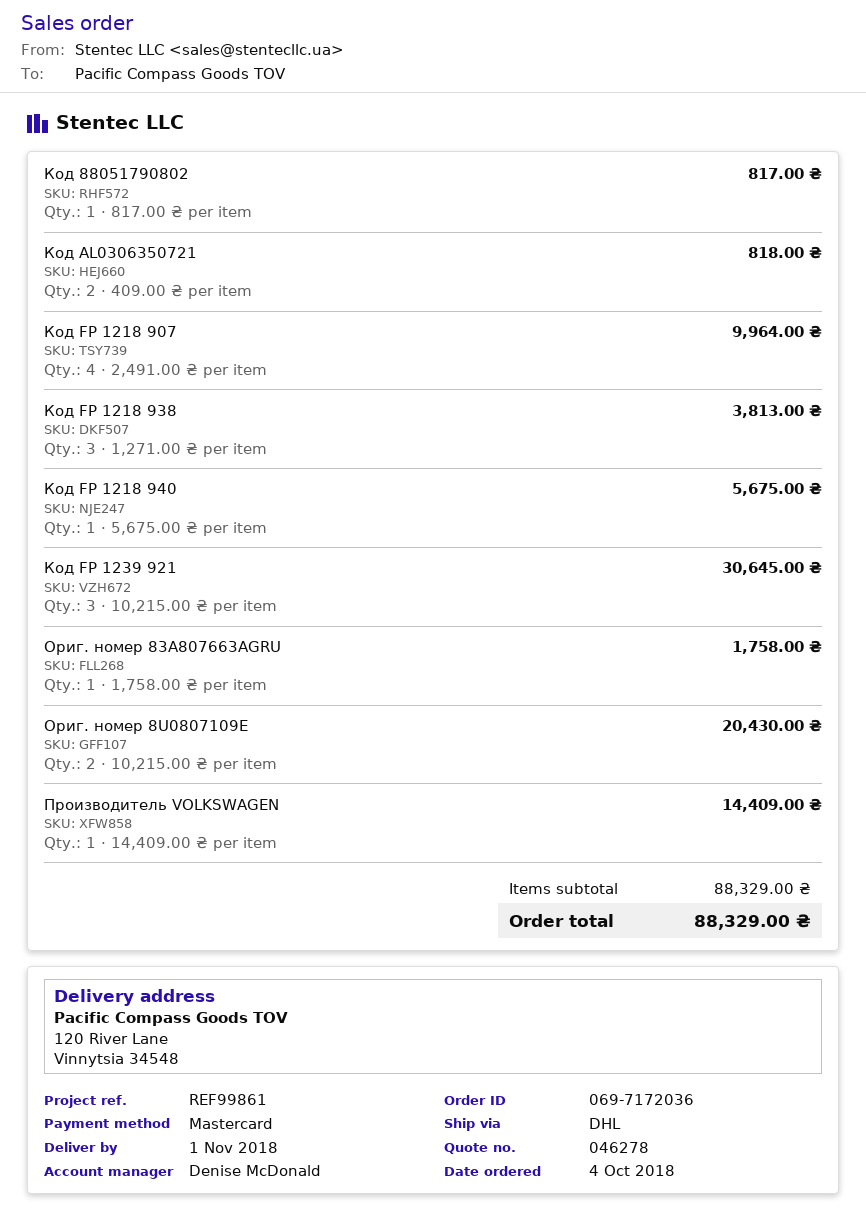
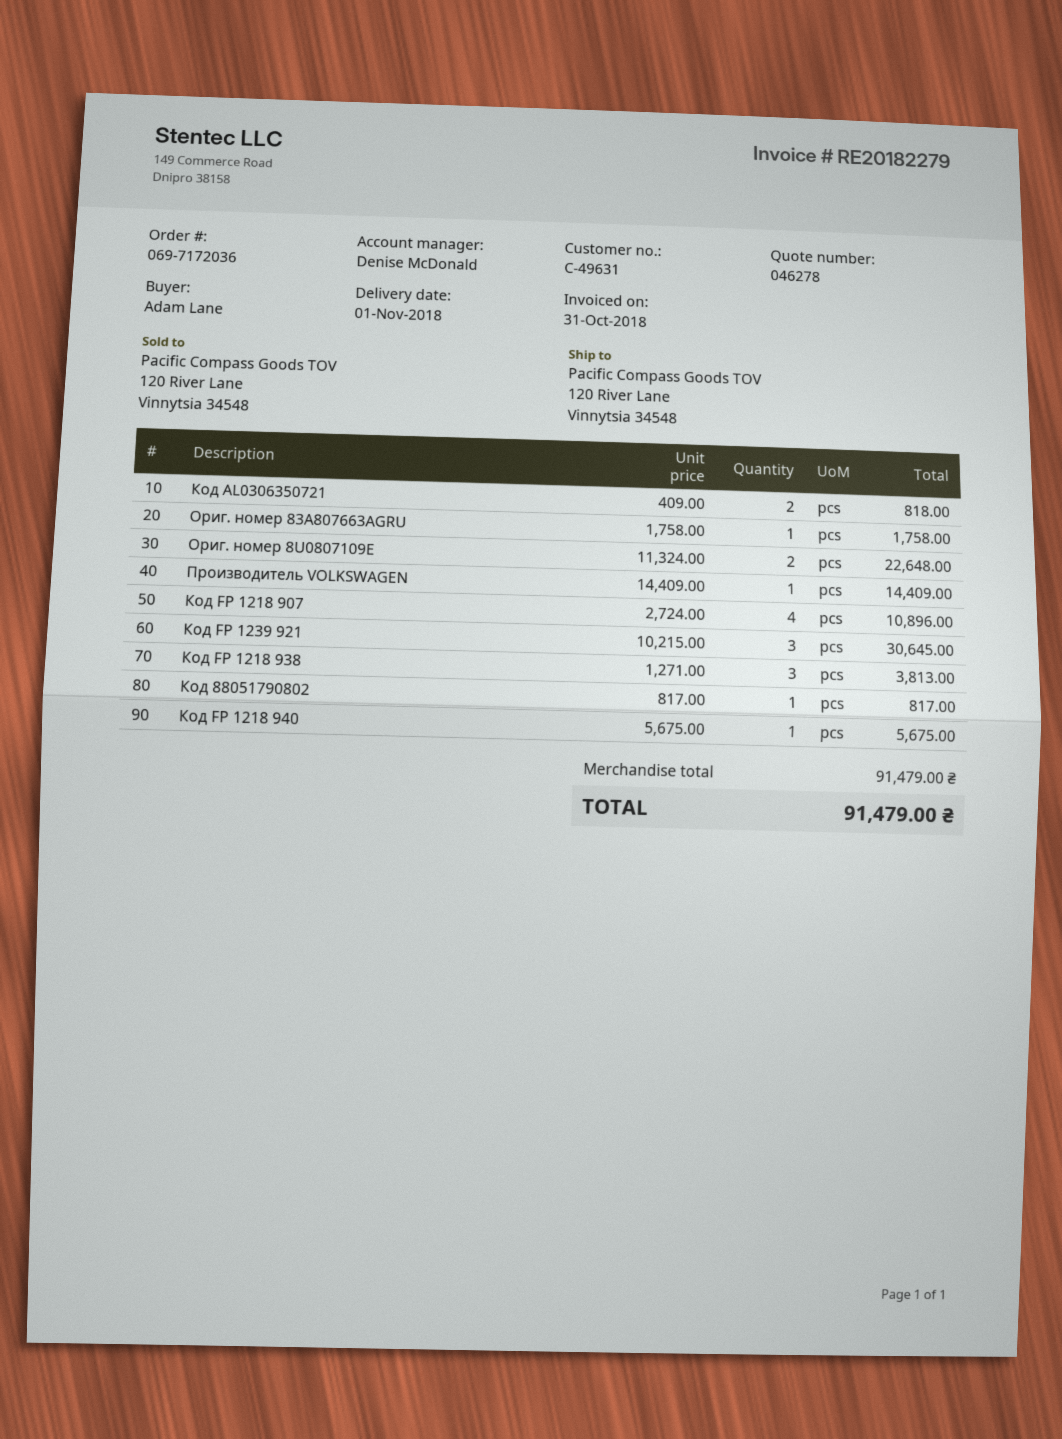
Код FP 1218 907: 4 x 2491.00 = 9964.00 -> 4 x 2724.00 = 10896.00
Ориг. номер 8U0807109E: 2 x 10215.00 = 20430.00 -> 2 x 11324.00 = 22648.00
subtotal: 88329.00 -> 91479.00
total: 88329.00 -> 91479.00

